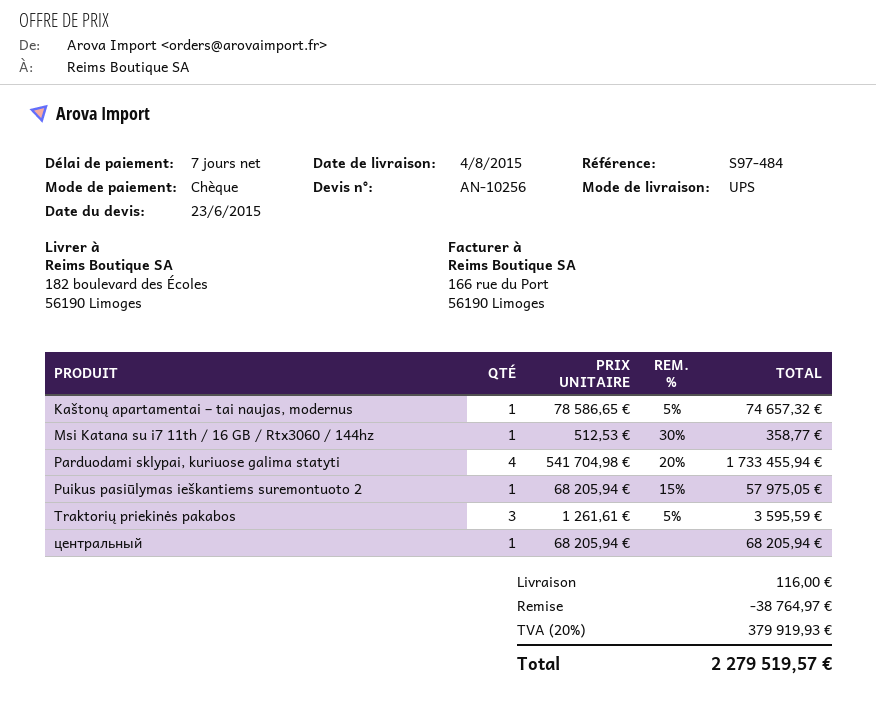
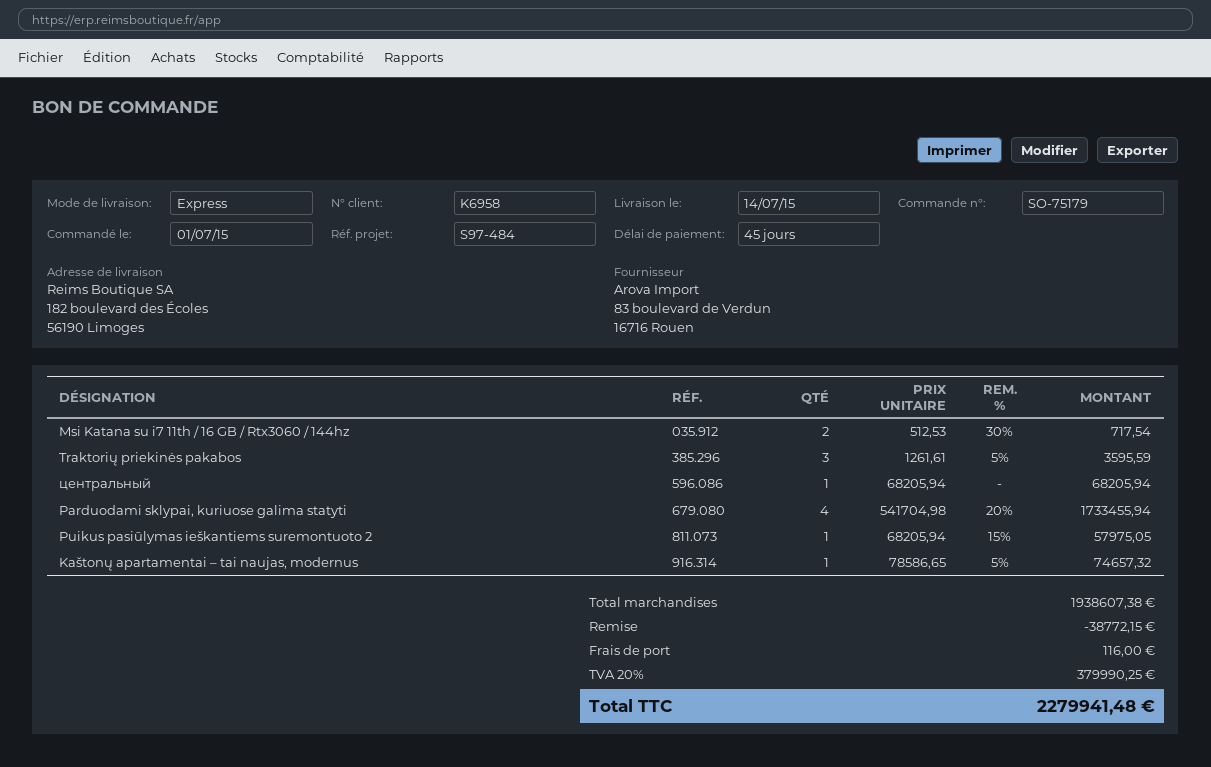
delivery date: 2015-08-04 -> 2015-07-14
payment terms: 7 days -> 45 days
shipping method: UPS -> express
Msi Katana su i7 11th / 16 GB / Rtx3060 / 144hz: 1 x 512.53 - 30% = 358.77 -> 2 x 512.53 - 30% = 717.54
discount: 38764.97 -> 38772.15
tax: 20% = 379919.93 -> 20% = 379990.25
total: 2279519.57 -> 2279941.48

